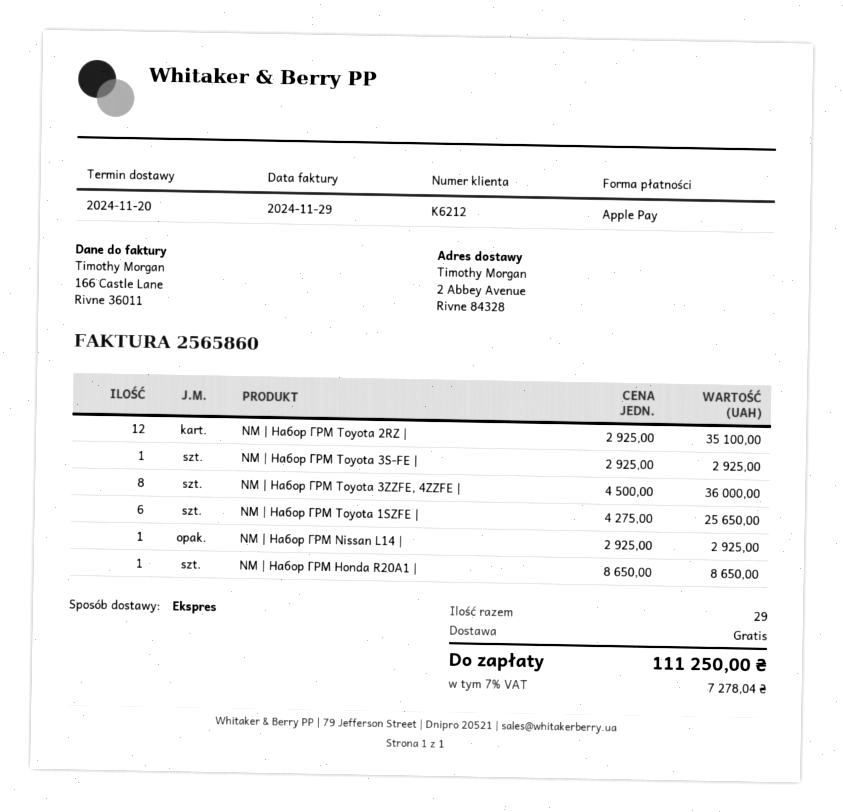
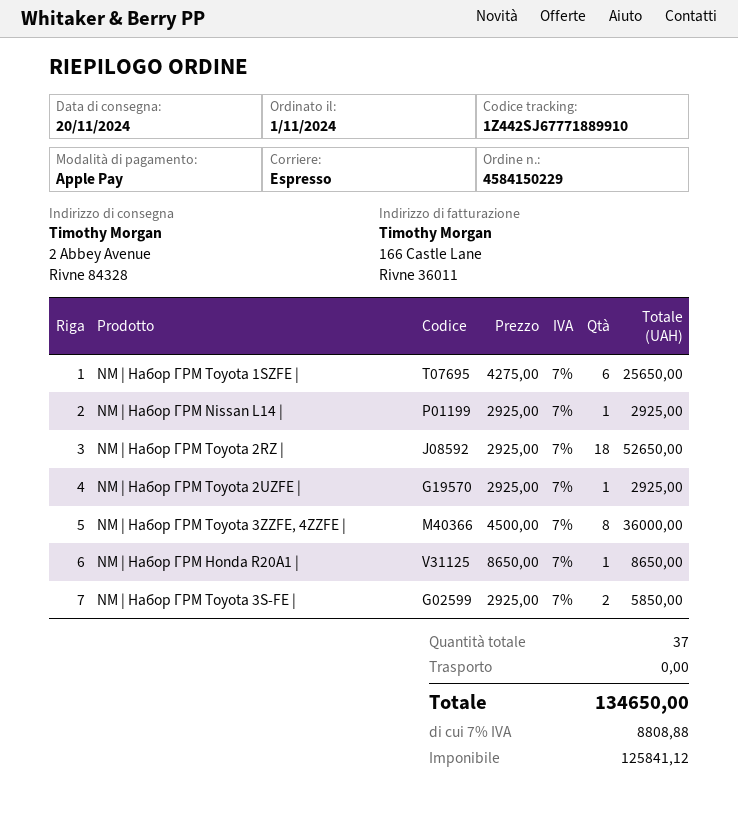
NM | Набор ГРМ Toyota 2RZ |: 12 x 2925.00 = 35100.00 -> 18 x 2925.00 = 52650.00
NM | Набор ГРМ Toyota 3S-FE |: 1 x 2925.00 = 2925.00 -> 2 x 2925.00 = 5850.00
NM | Набор ГРМ Toyota 2UZFE |: none -> 1 x 2925.00 = 2925.00
total quantity: 29 -> 37
tax: 7% = 7278.04 -> 7% = 8808.88
total: 111250.00 -> 134650.00

